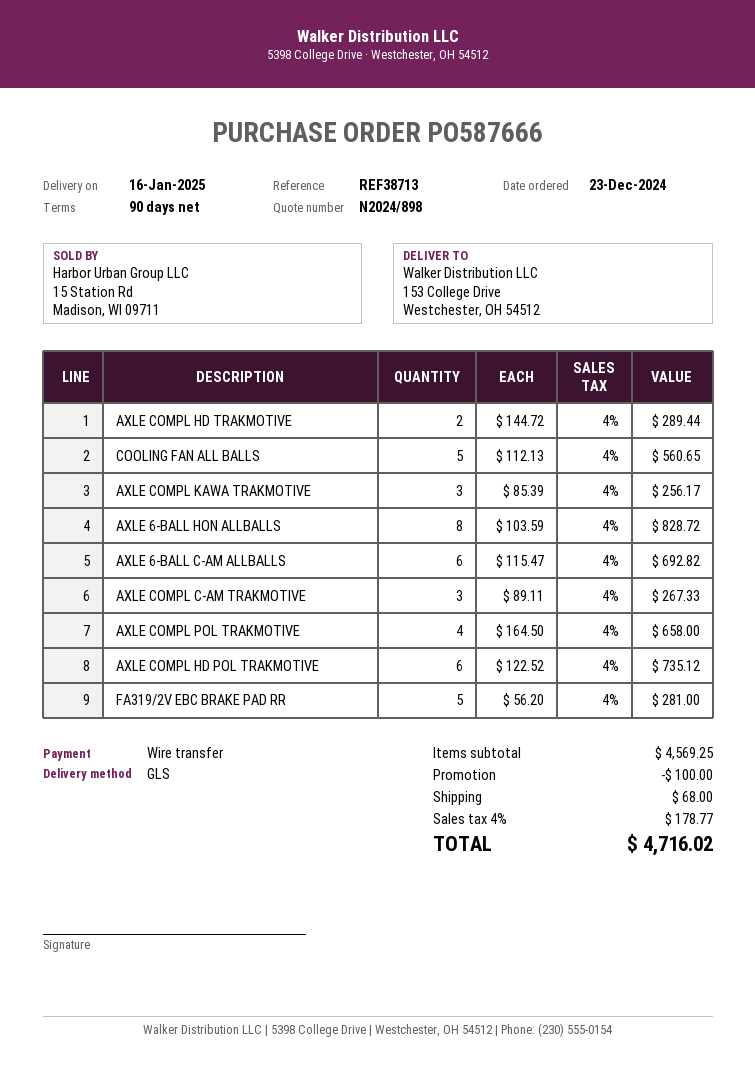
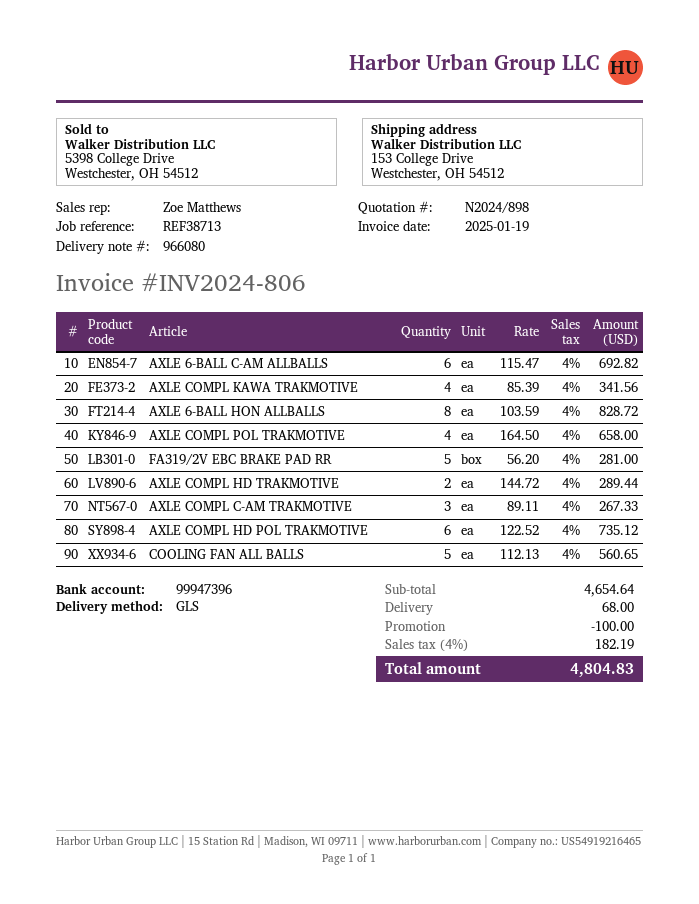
AXLE COMPL KAWA TRAKMOTIVE: 3 x 85.39 = 256.17 -> 4 x 85.39 = 341.56
subtotal: 4569.25 -> 4654.64
tax: 4% = 178.77 -> 4% = 182.19
total: 4716.02 -> 4804.83

